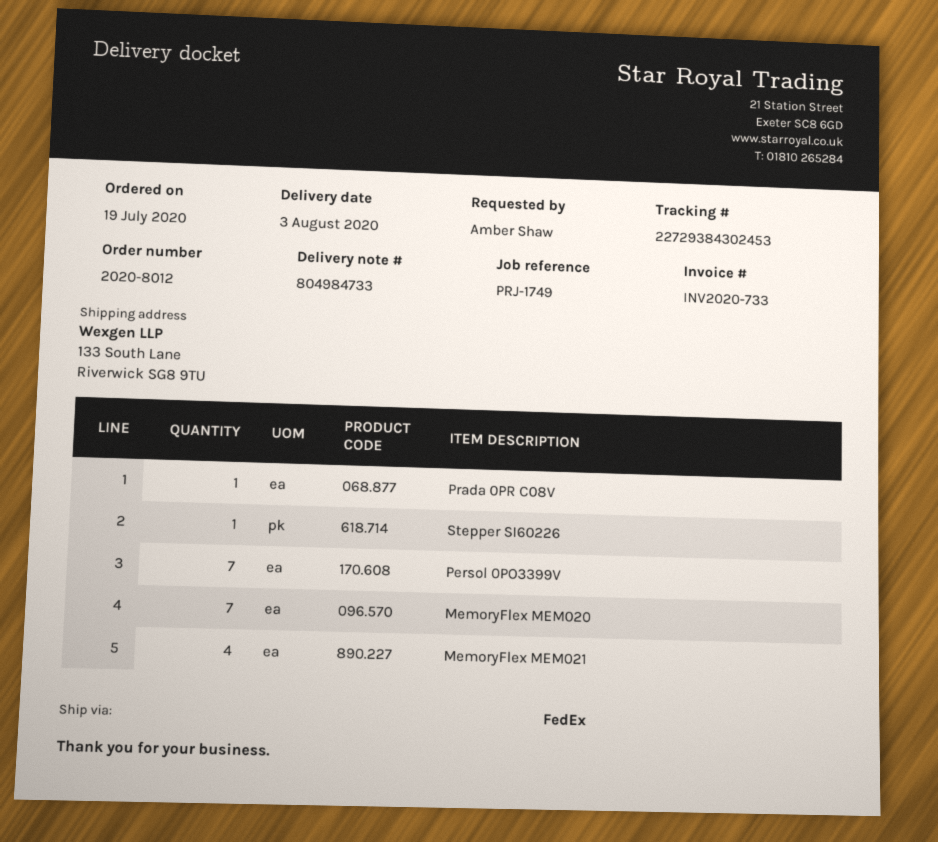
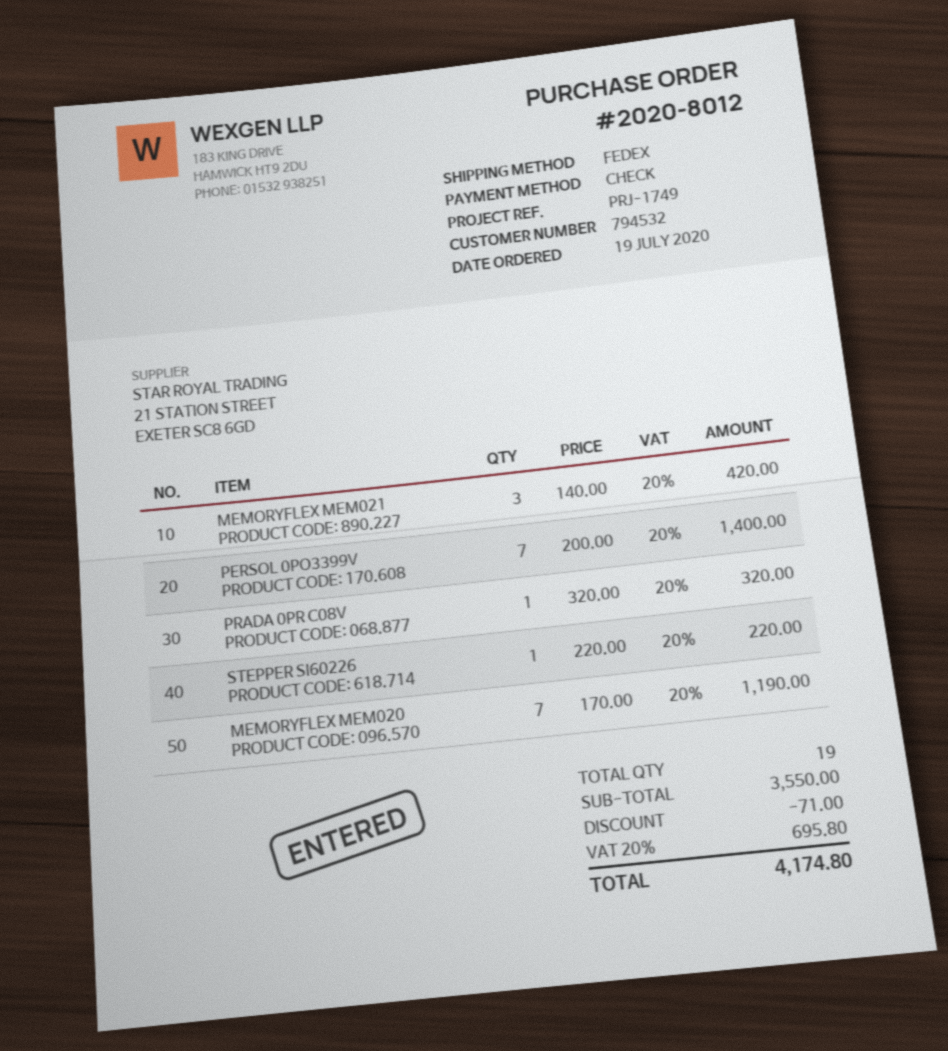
MemoryFlex MEM021: 4 -> 3

